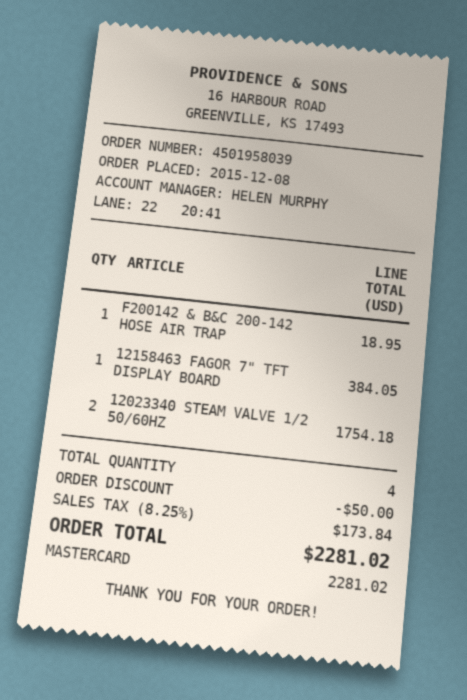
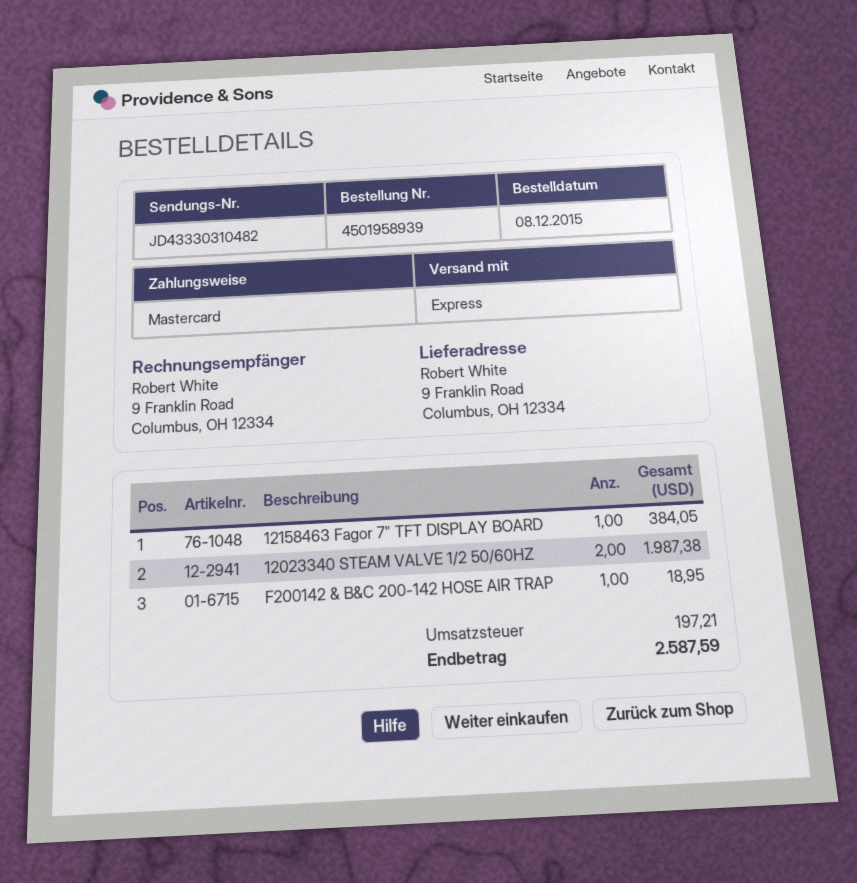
order number: 4501958039 -> 4501958939
12023340 STEAM VALVE 1/2 50/60HZ: 2 for 1754.18 -> 2 for 1987.38
discount: 50.00 -> none
tax: 173.84 -> 197.21
total: 2281.02 -> 2587.59

